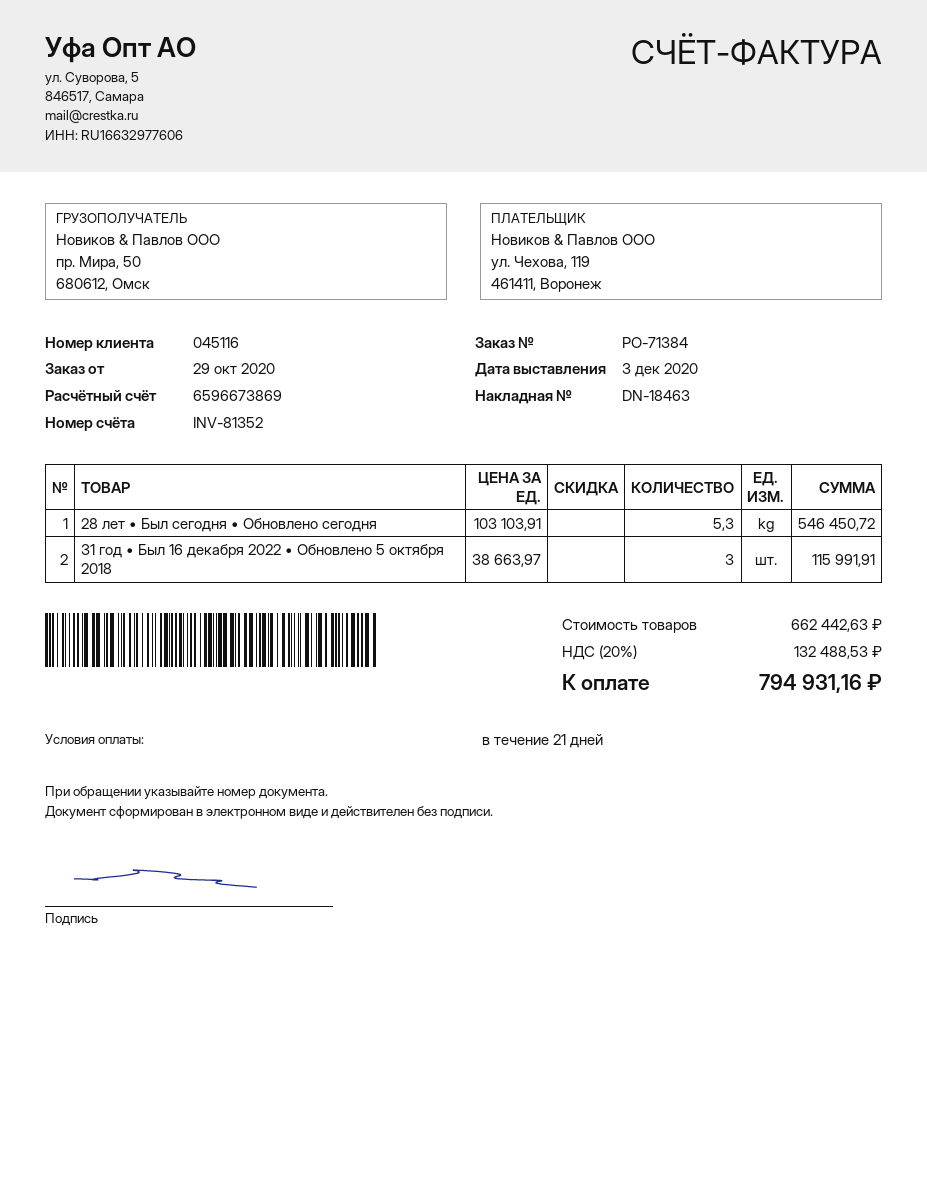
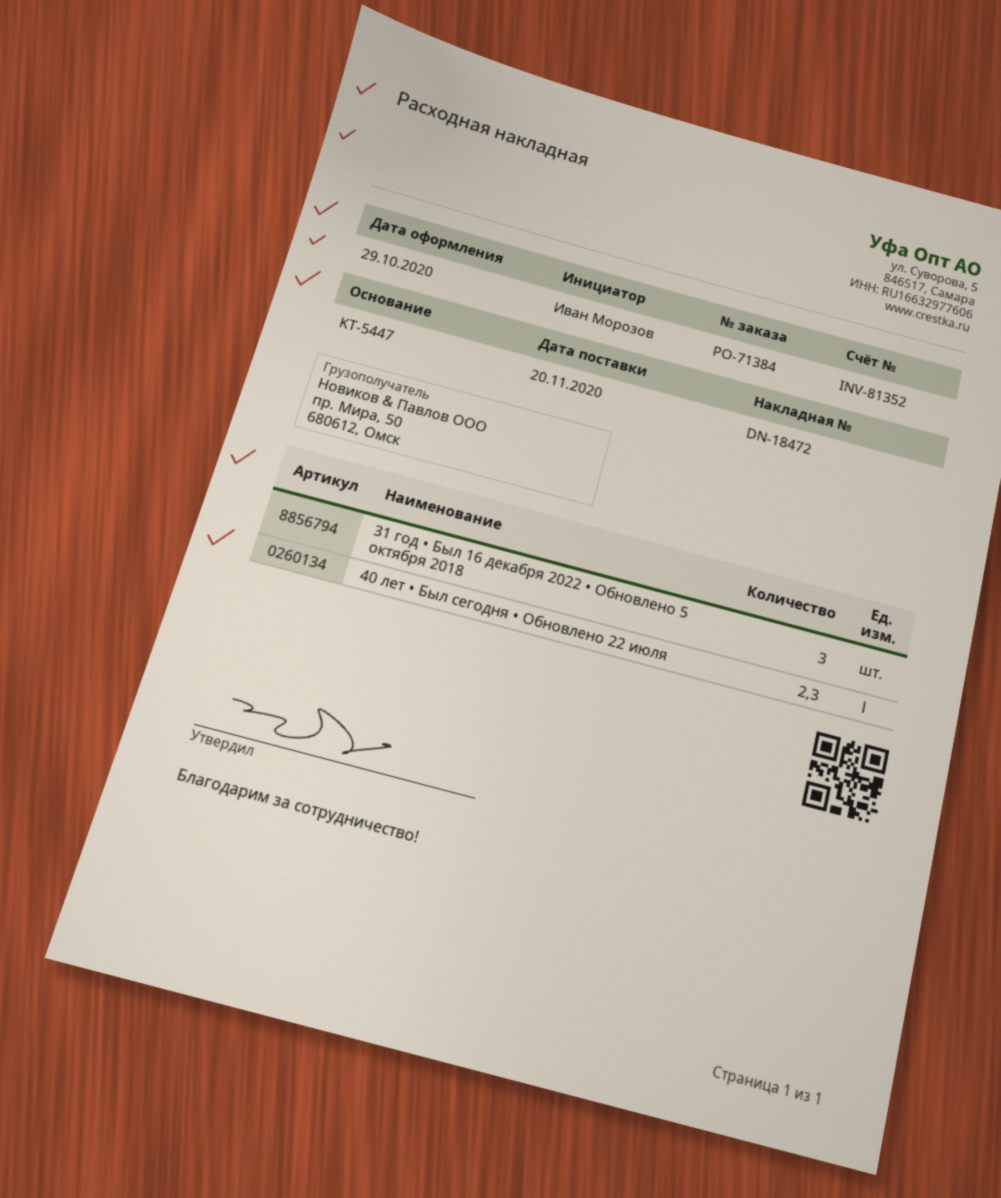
delivery note number: DN-18463 -> DN-18472
28 лет • Был сегодня • Обновлено сегодня: 5.3 -> none
40 лет • Был сегодня • Обновлено 22 июля: none -> 2.3

